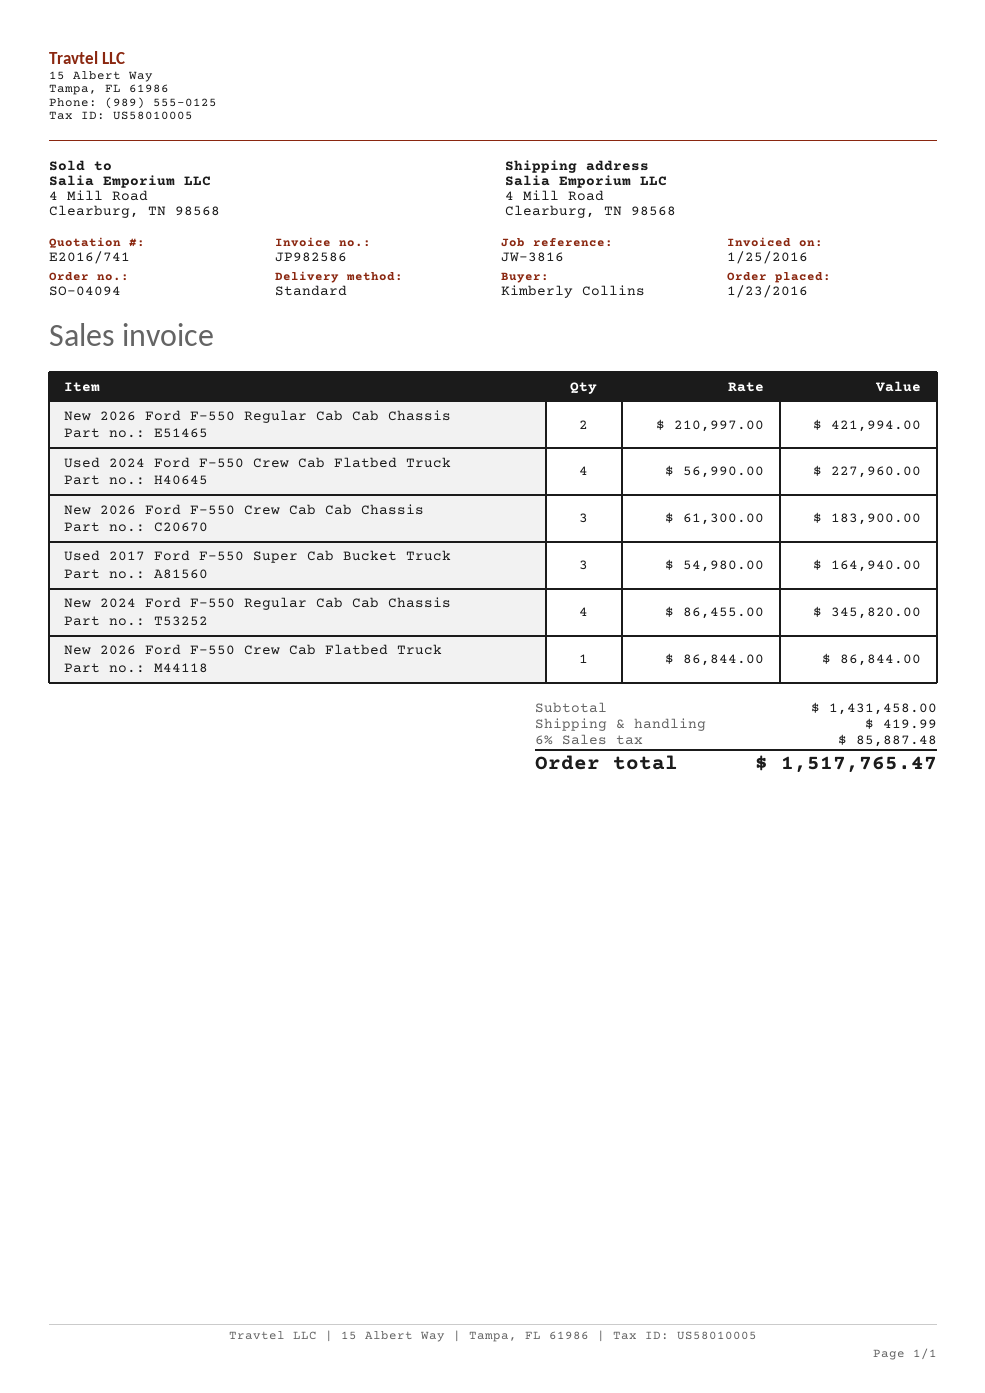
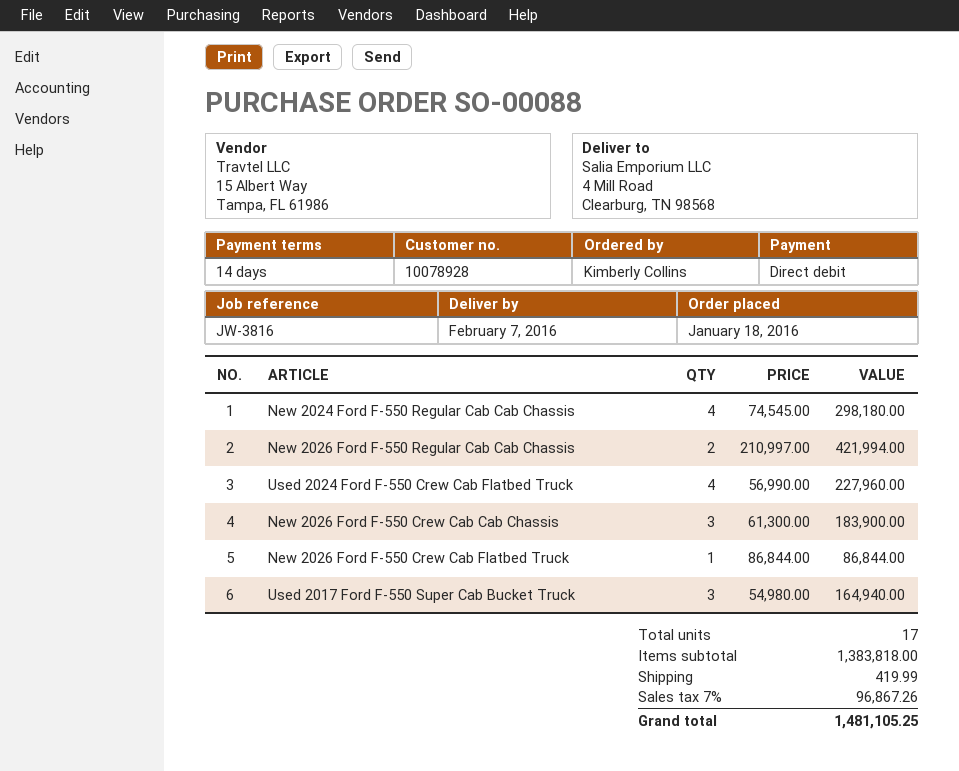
order number: SO-04094 -> SO-00088
order date: 2016-01-23 -> 2016-01-18
New 2024 Ford F-550 Regular Cab Cab Chassis: 4 x 86455.00 = 345820.00 -> 4 x 74545.00 = 298180.00
subtotal: 1431458.00 -> 1383818.00
tax: 6% = 85887.48 -> 7% = 96867.26
total: 1517765.47 -> 1481105.25

